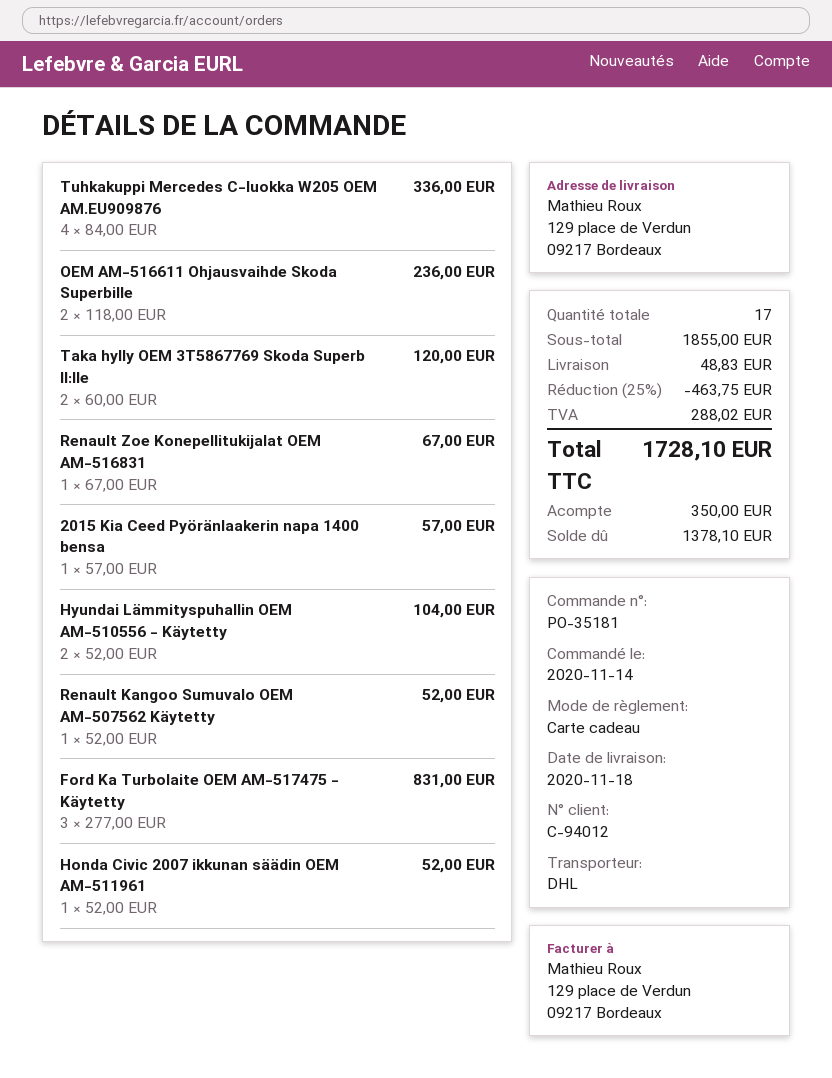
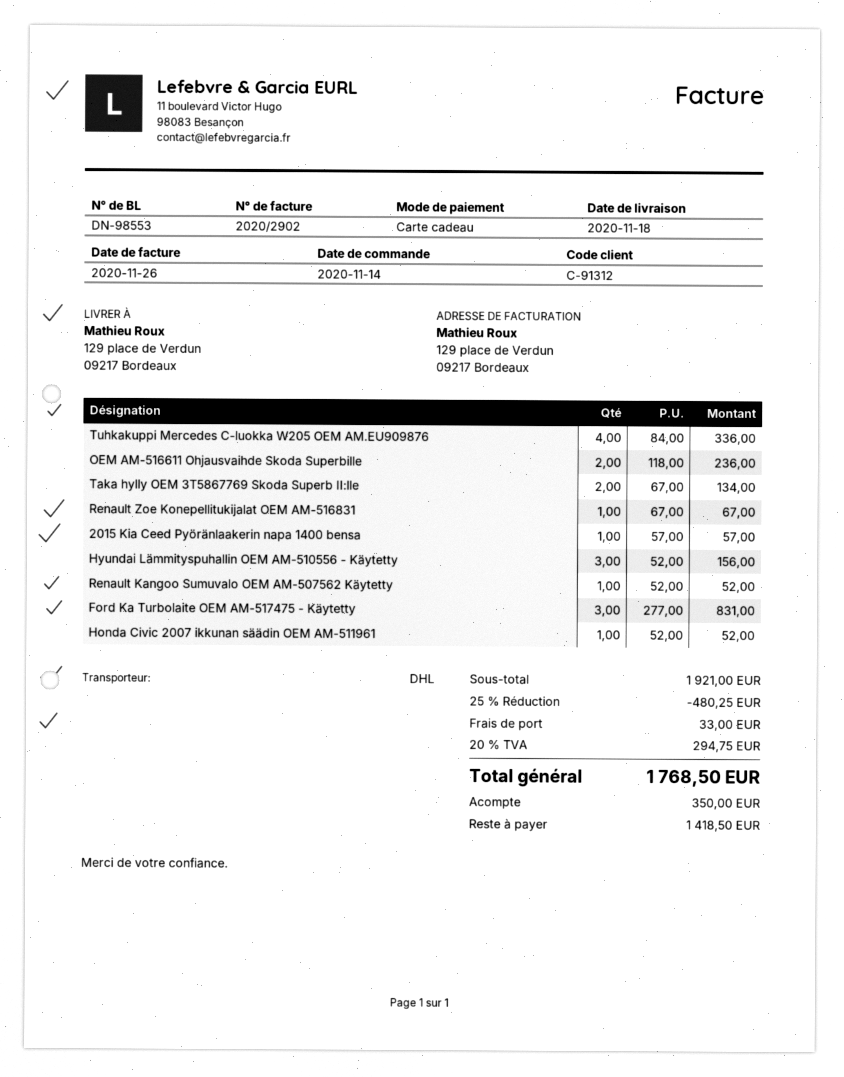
customer number: C-94012 -> C-91312
Taka hylly OEM 3T5867769 Skoda Superb II:lle: 2 x 60.00 = 120.00 -> 2 x 67.00 = 134.00
Hyundai Lämmityspuhallin OEM AM-510556 - Käytetty: 2 x 52.00 = 104.00 -> 3 x 52.00 = 156.00
subtotal: 1855.00 -> 1921.00
discount: 25% = 463.75 -> 25% = 480.25
shipping: 48.83 -> 33.00
tax: 288.02 -> 294.75
total: 1728.10 -> 1768.50
balance: 1378.10 -> 1418.50

